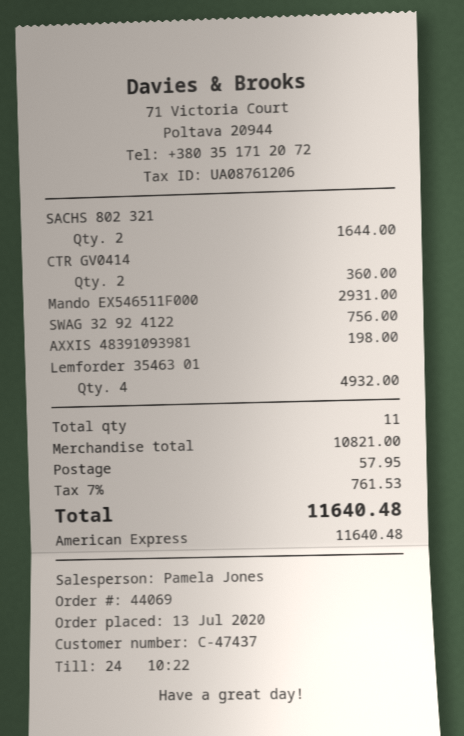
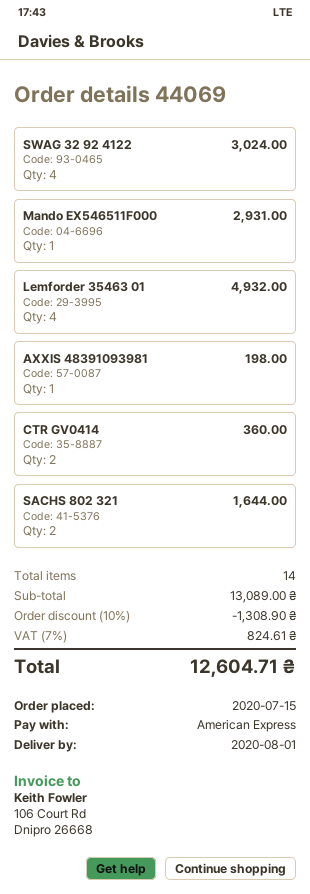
order date: 2020-07-13 -> 2020-07-15
SWAG 32 92 4122: 1 for 756.00 -> 4 for 3024.00
total quantity: 11 -> 14
subtotal: 10821.00 -> 13089.00
discount: none -> 10% = 1308.90
shipping: 57.95 -> none
tax: 7% = 761.53 -> 7% = 824.61
total: 11640.48 -> 12604.71

